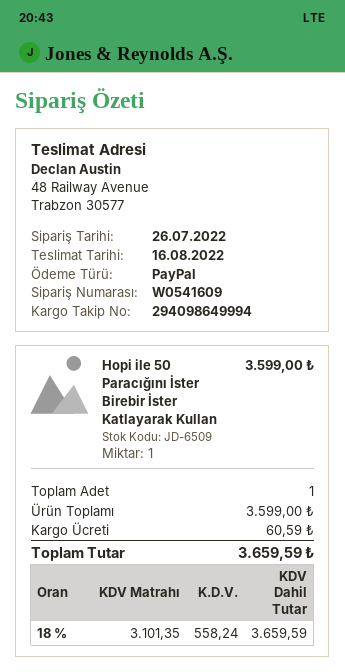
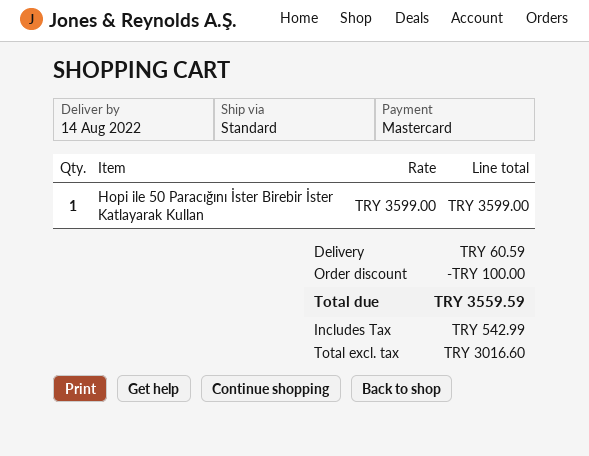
delivery date: 2022-08-16 -> 2022-08-14
payment method: PayPal -> Mastercard
discount: none -> 100.00
net: 3101.35 -> 3016.60
tax: 558.24 -> 542.99
total: 3659.59 -> 3559.59

